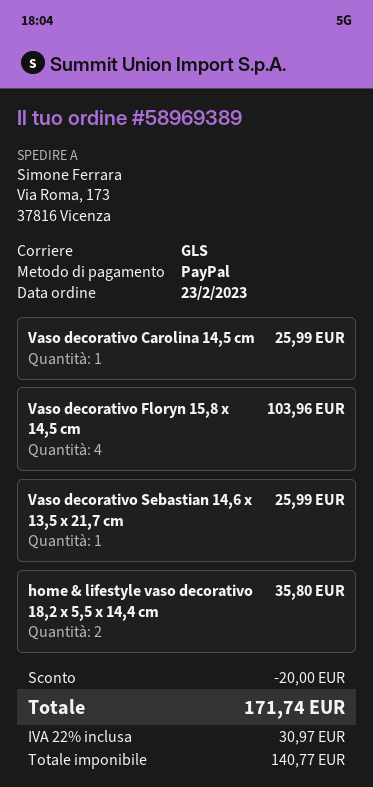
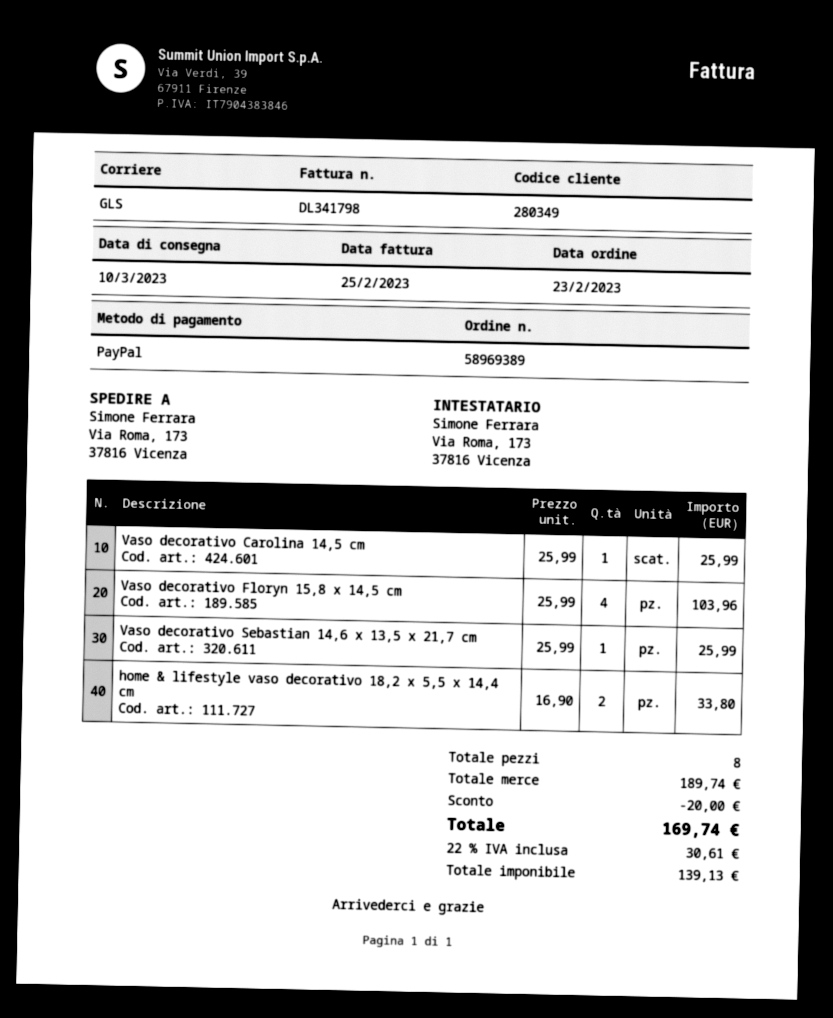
home & lifestyle vaso decorativo 18,2 x 5,5 x 14,4 cm: 2 for 35.80 -> 2 for 33.80
net: 140.77 -> 139.13
tax: 22% = 30.97 -> 22% = 30.61
total: 171.74 -> 169.74

